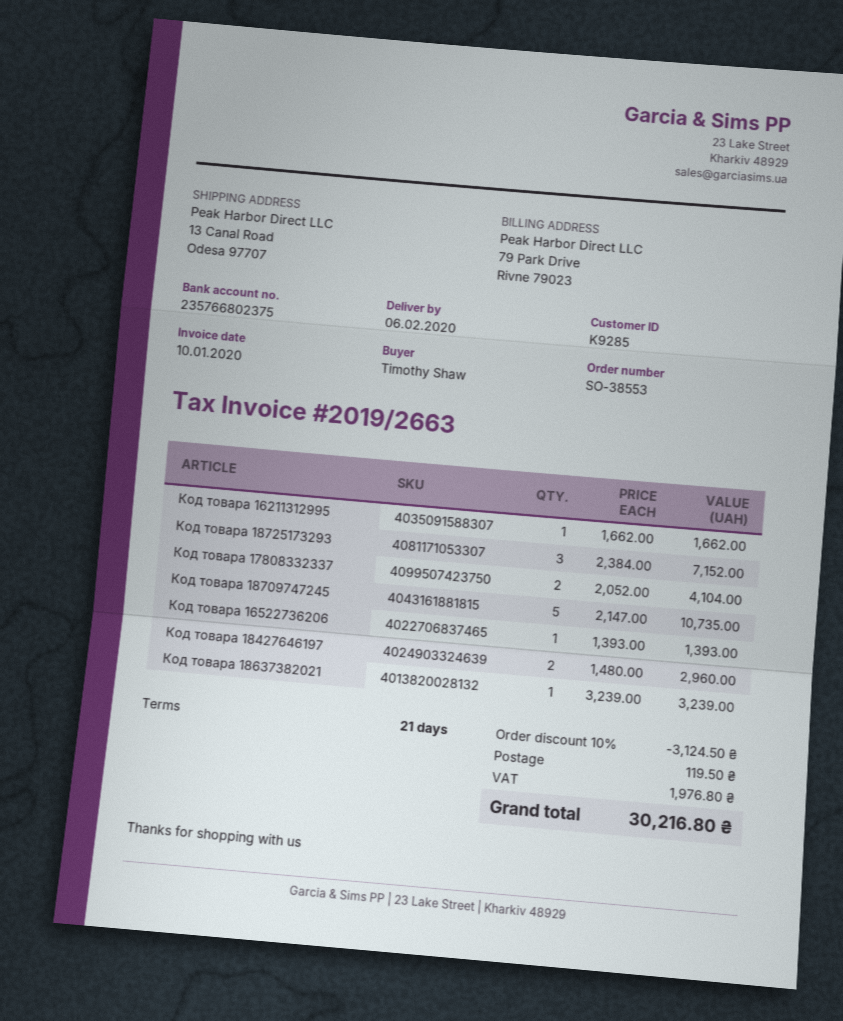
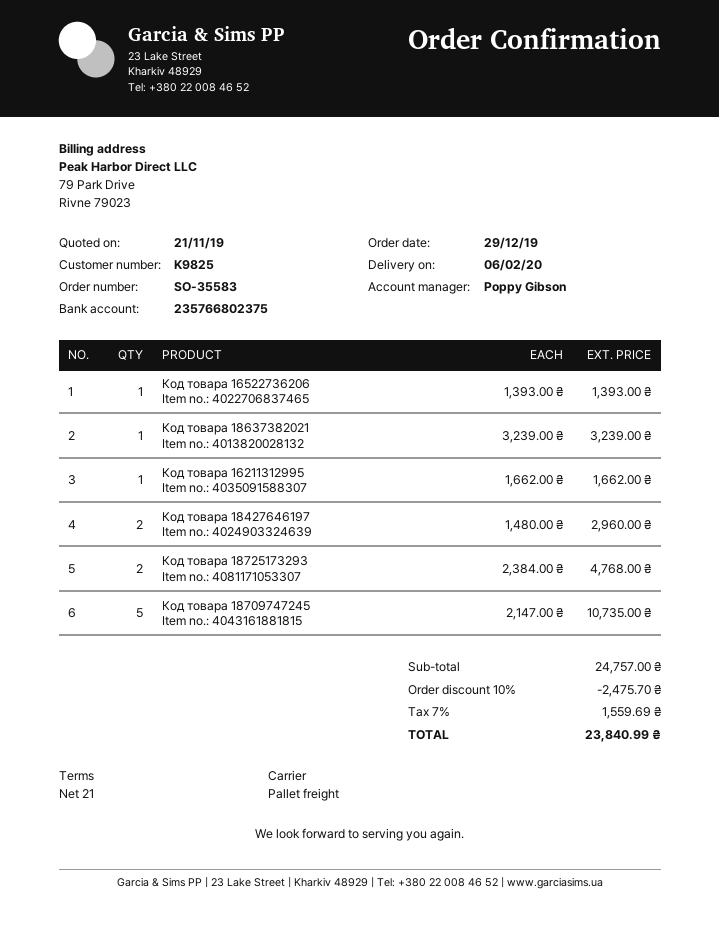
order number: SO-38553 -> SO-35583
customer number: K9285 -> K9825
Код товара 18725173293: 3 x 2384.00 = 7152.00 -> 2 x 2384.00 = 4768.00
Код товара 17808332337: 2 x 2052.00 = 4104.00 -> none
discount: 10% = 3124.50 -> 10% = 2475.70
shipping: 119.50 -> none
tax: 1976.80 -> 1559.69
total: 30216.80 -> 23840.99

